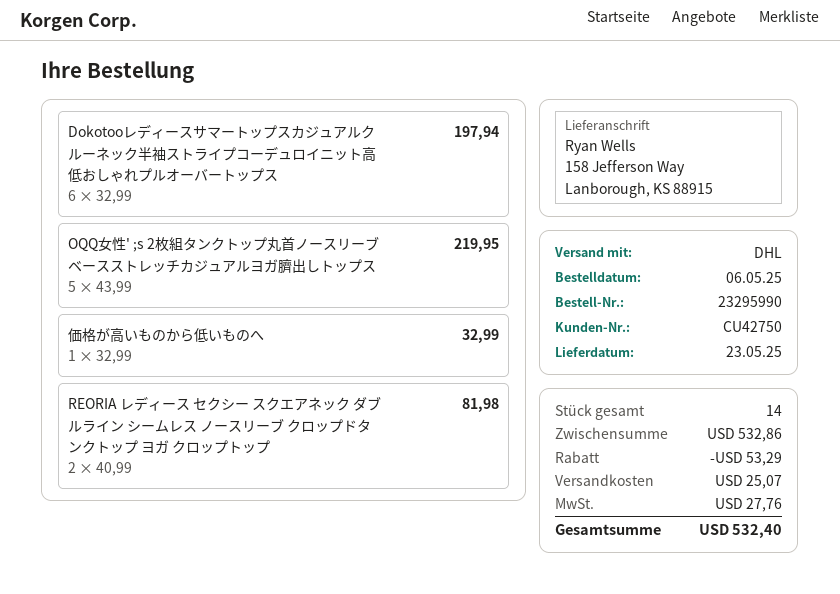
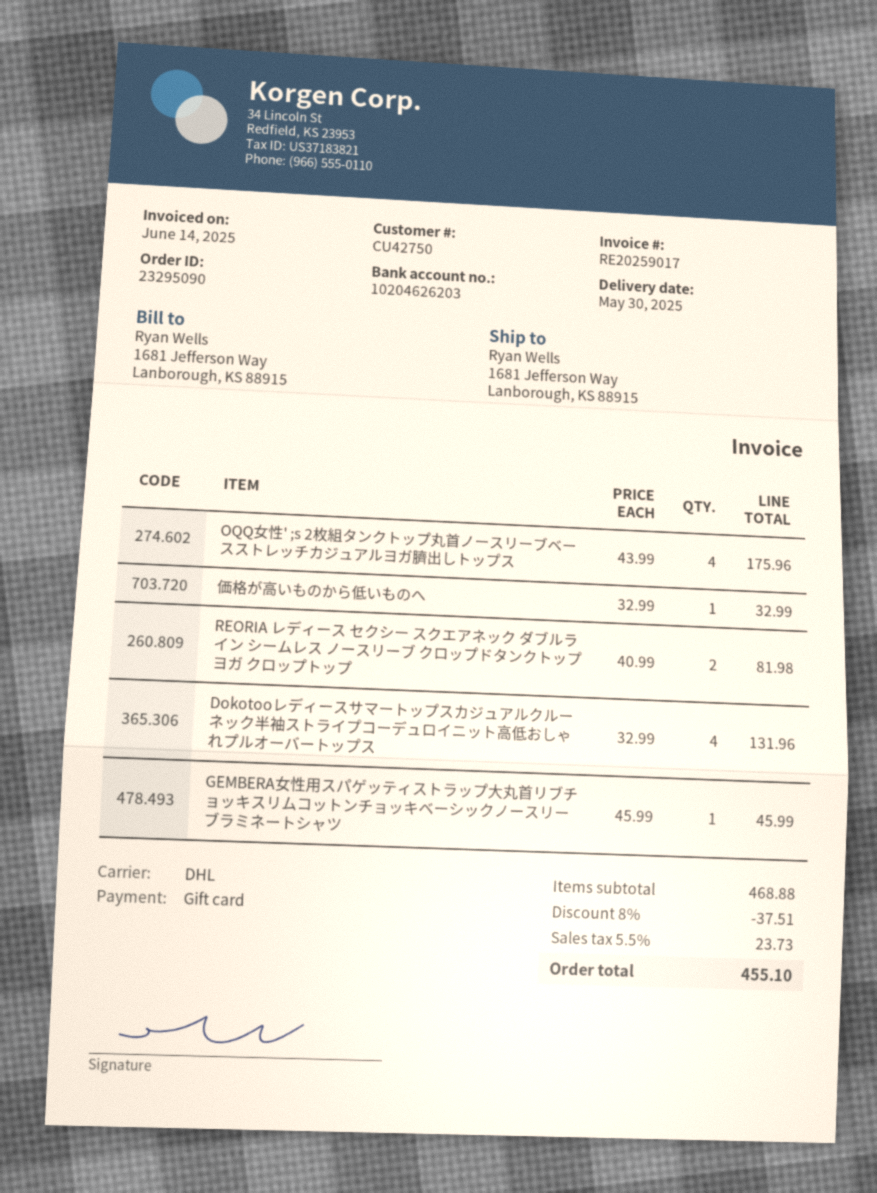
order number: 23295990 -> 23295090
delivery date: 2025-05-23 -> 2025-05-30
ship to: 158 Jefferson Way, Lanborough, KS 88915 -> 1681 Jefferson Way, Lanborough, KS 88915
Dokotooレディースサマートップスカジュアルクルーネック半袖ストライプコーデュロイニット高低おしゃれプルオーバートップス: 6 x 32.99 = 197.94 -> 4 x 32.99 = 131.96
OQQ女性' ;s 2枚組タンクトップ丸首ノースリーブベースストレッチカジュアルヨガ臍出しトップス: 5 x 43.99 = 219.95 -> 4 x 43.99 = 175.96
GEMBERA女性用スパゲッティストラップ大丸首リブチョッキスリムコットンチョッキベーシックノースリーブラミネートシャツ: none -> 1 x 45.99 = 45.99
subtotal: 532.86 -> 468.88
discount: 53.29 -> 37.51
shipping: 25.07 -> none
tax: 27.76 -> 23.73
total: 532.40 -> 455.10

